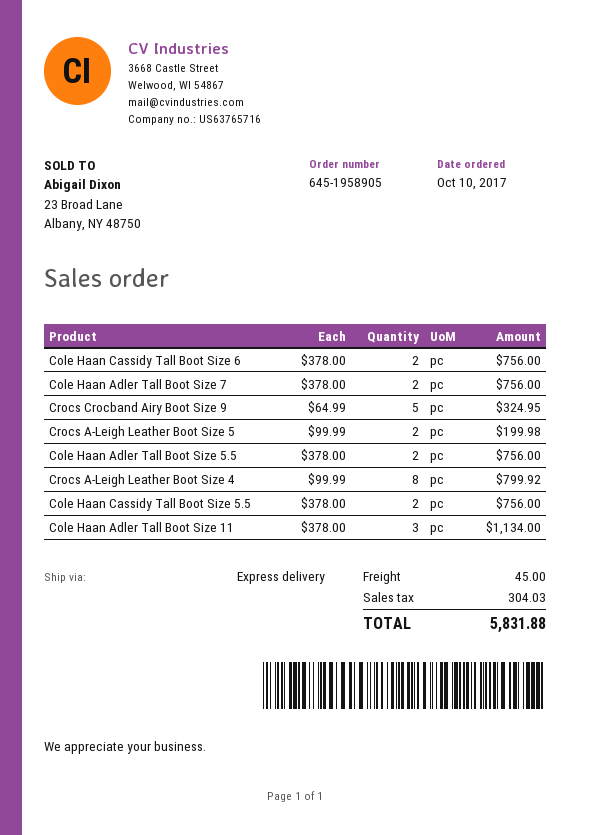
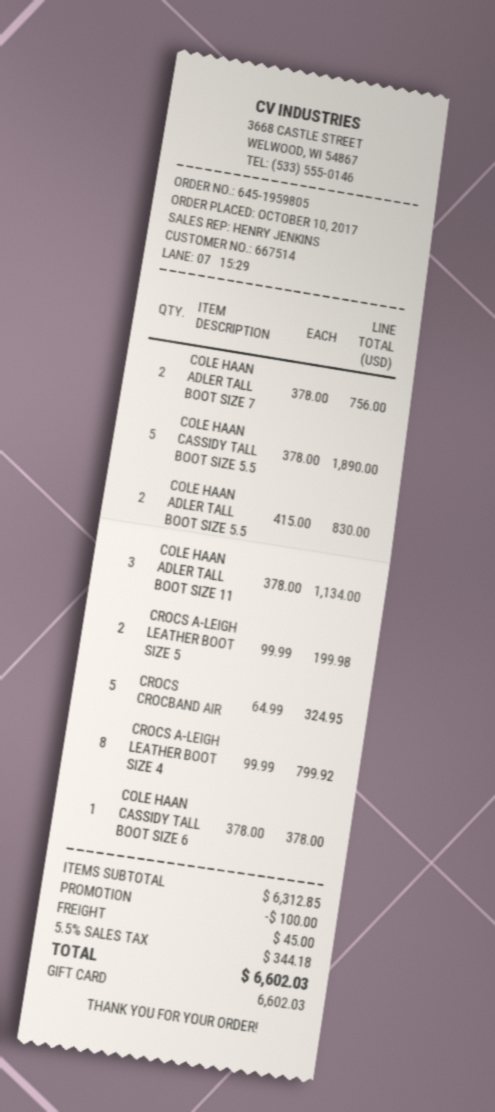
order number: 645-1958905 -> 645-1959805
Cole Haan Cassidy Tall Boot Size 6: 2 x 378.00 = 756.00 -> 1 x 378.00 = 378.00
Cole Haan Adler Tall Boot Size 5.5: 2 x 378.00 = 756.00 -> 2 x 415.00 = 830.00
Cole Haan Cassidy Tall Boot Size 5.5: 2 x 378.00 = 756.00 -> 5 x 378.00 = 1890.00
discount: none -> 100.00
tax: 304.03 -> 344.18
total: 5831.88 -> 6602.03

